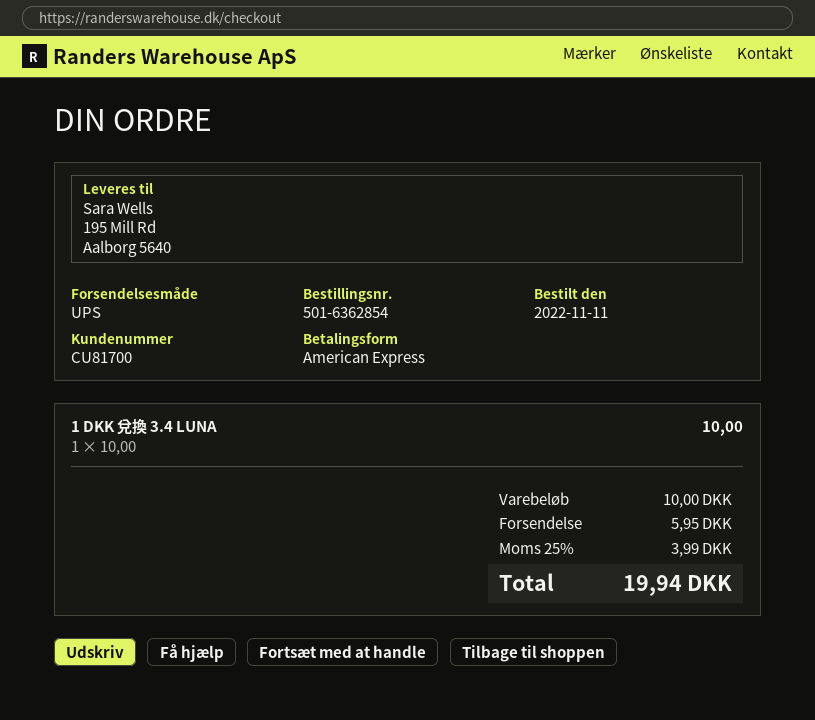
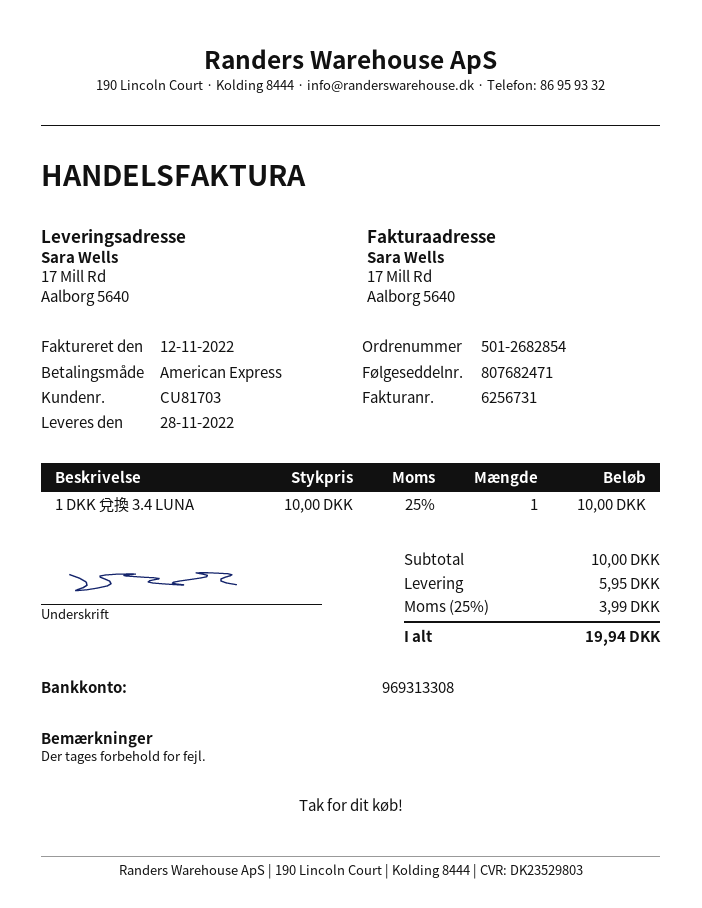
order number: 501-6362854 -> 501-2682854
customer number: CU81700 -> CU81703
ship to: 195 Mill Rd, Aalborg 5640 -> 17 Mill Rd, Aalborg 5640

